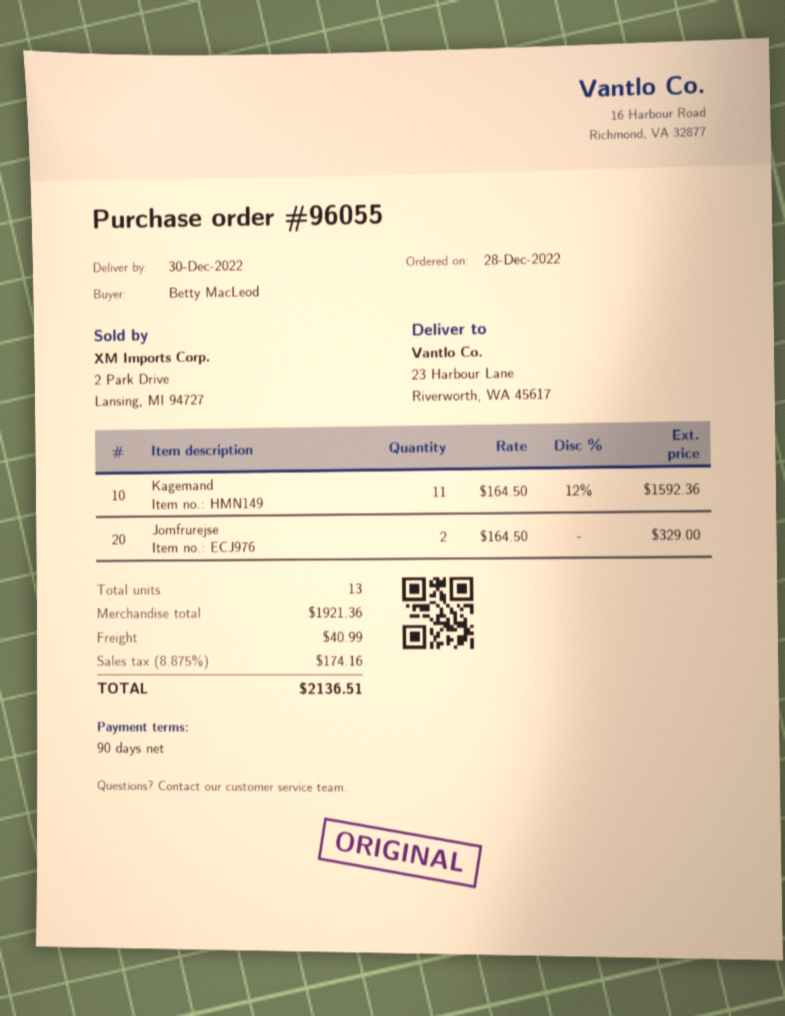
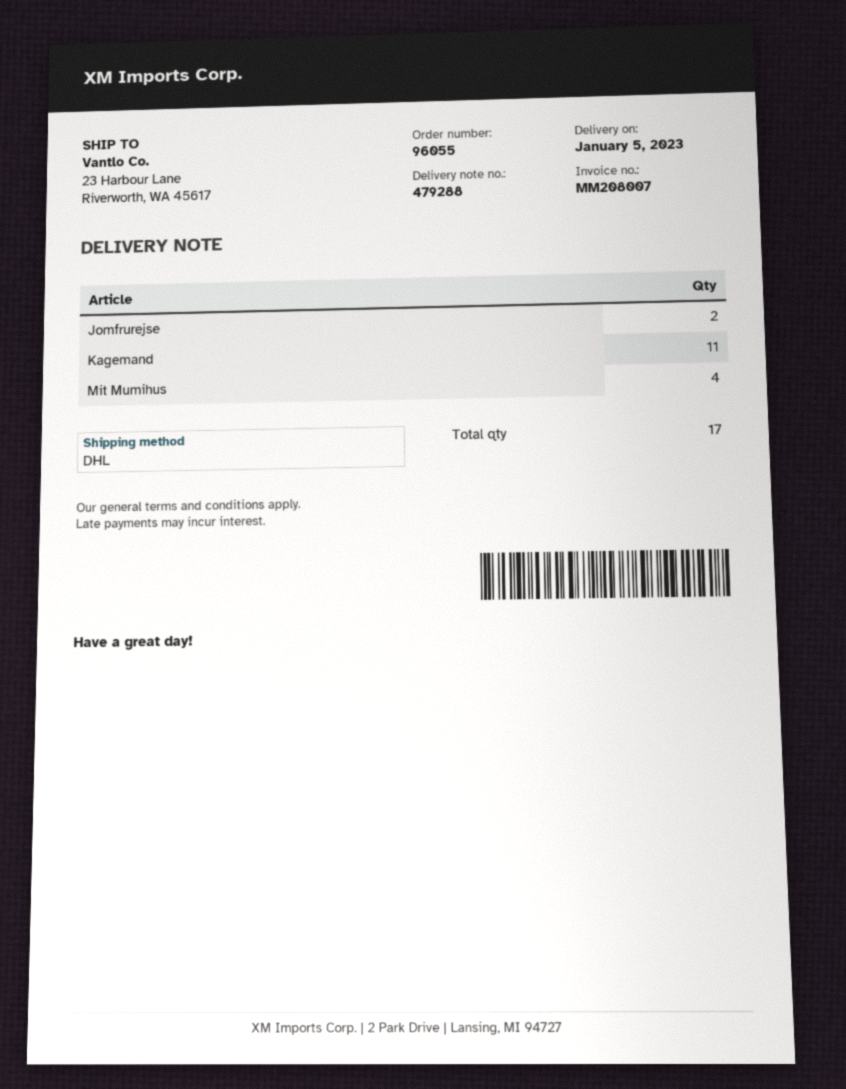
delivery date: 2022-12-30 -> 2023-01-05
Mit Mumihus: none -> 4
total quantity: 13 -> 17

